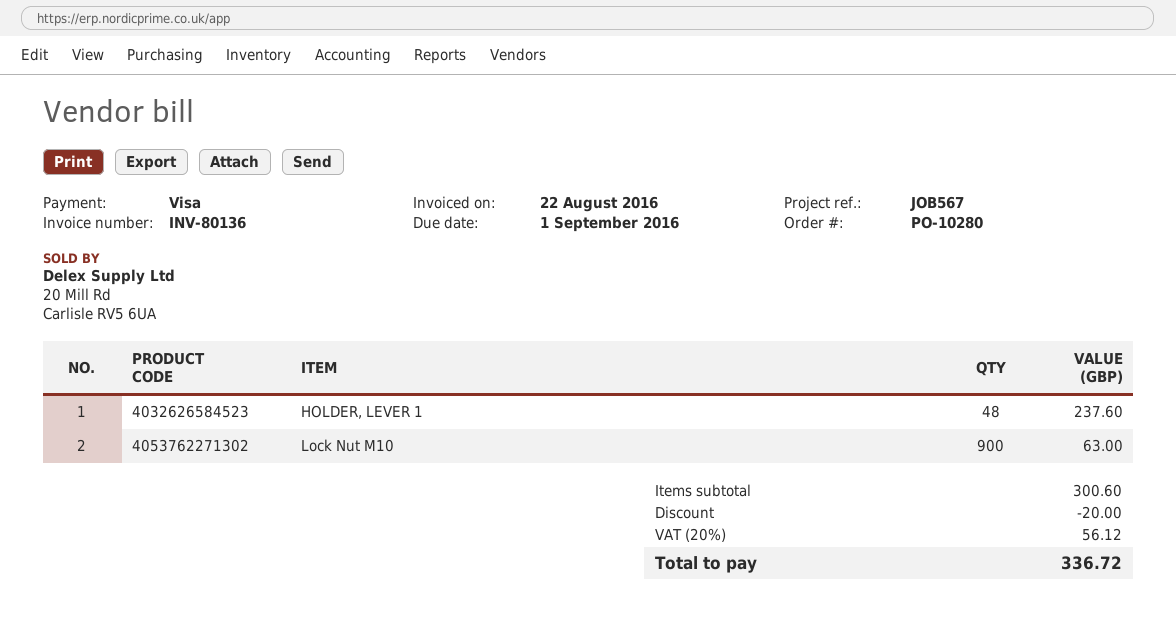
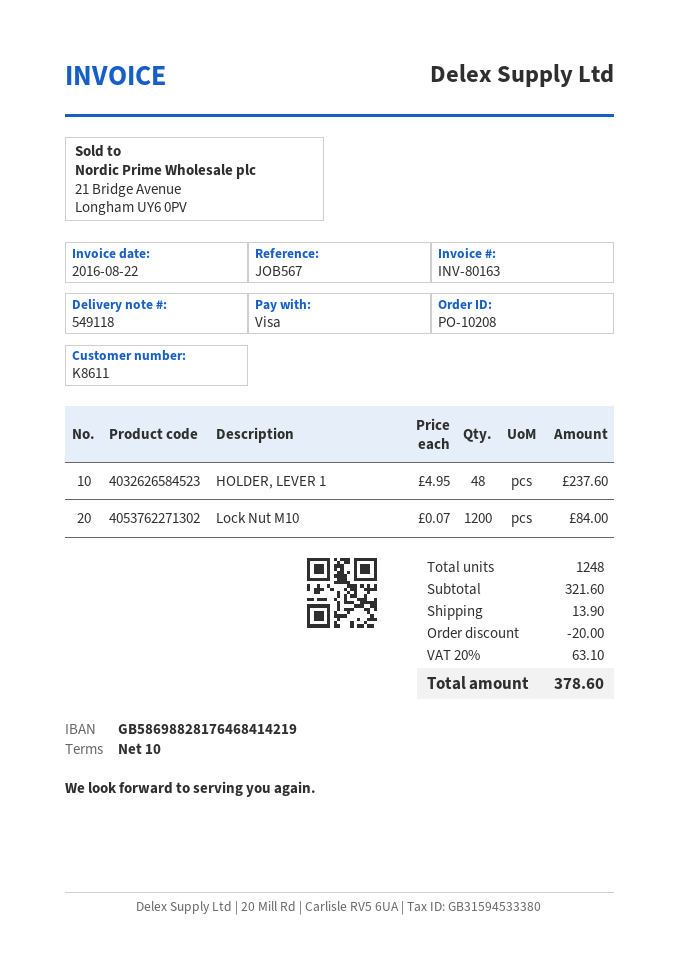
order number: PO-10280 -> PO-10208
invoice number: INV-80136 -> INV-80163
Lock Nut M10: 900 for 63.00 -> 1200 for 84.00
subtotal: 300.60 -> 321.60
shipping: none -> 13.90
tax: 20% = 56.12 -> 20% = 63.10
total: 336.72 -> 378.60

